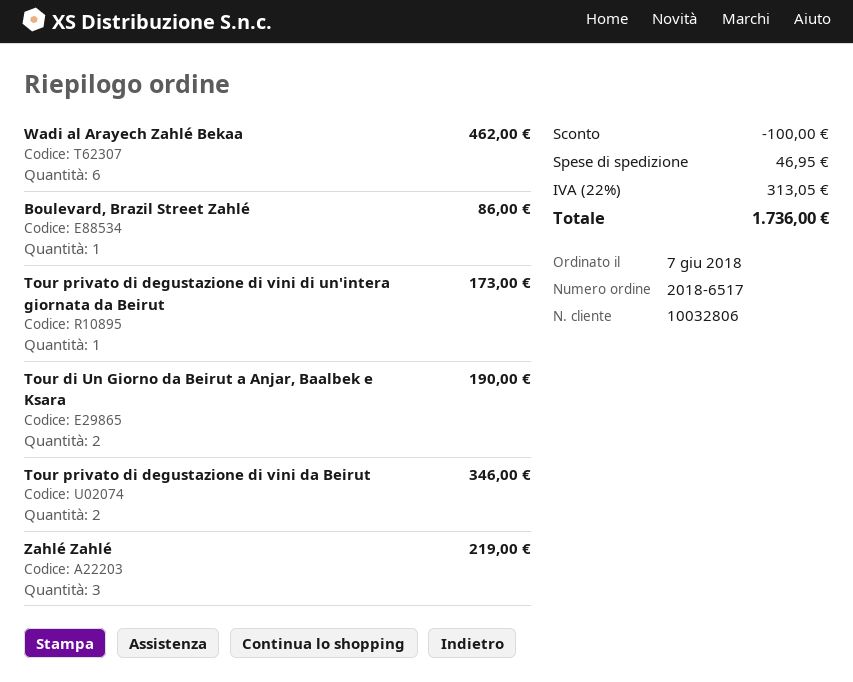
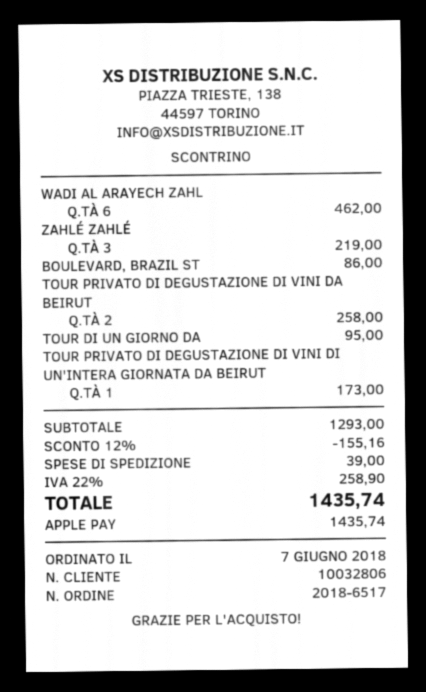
Tour di Un Giorno da Beirut a Anjar, Baalbek e Ksara: 2 for 190.00 -> 1 for 95.00
Tour privato di degustazione di vini da Beirut: 2 for 346.00 -> 2 for 258.00
discount: 100.00 -> 155.16
shipping: 46.95 -> 39.00
tax: 22% = 313.05 -> 22% = 258.90
total: 1736.00 -> 1435.74

